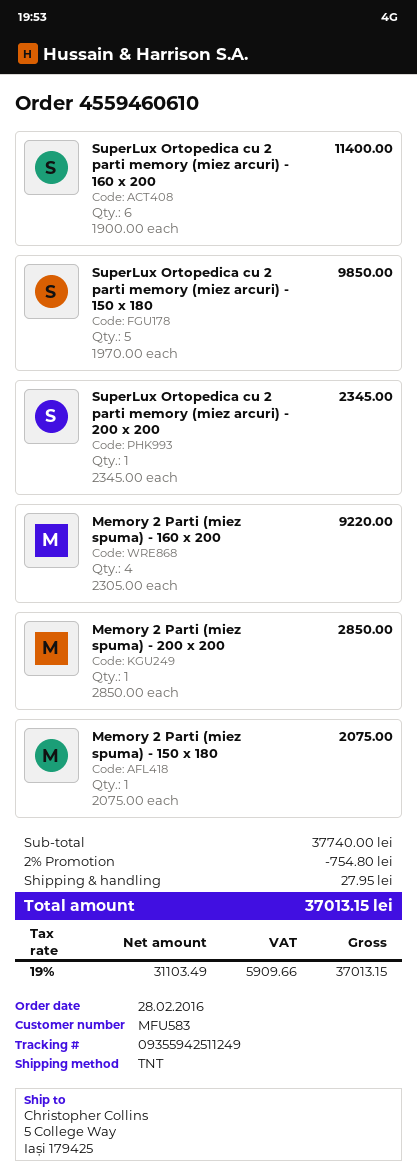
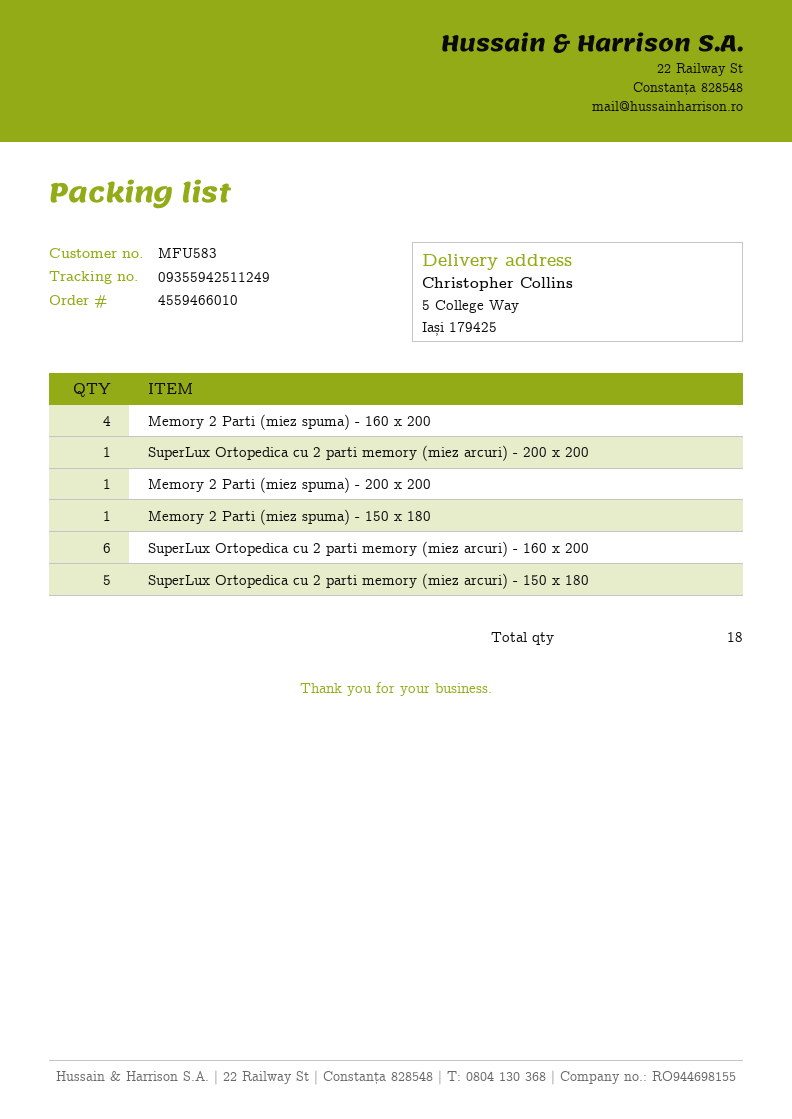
order number: 4559460610 -> 4559466010

